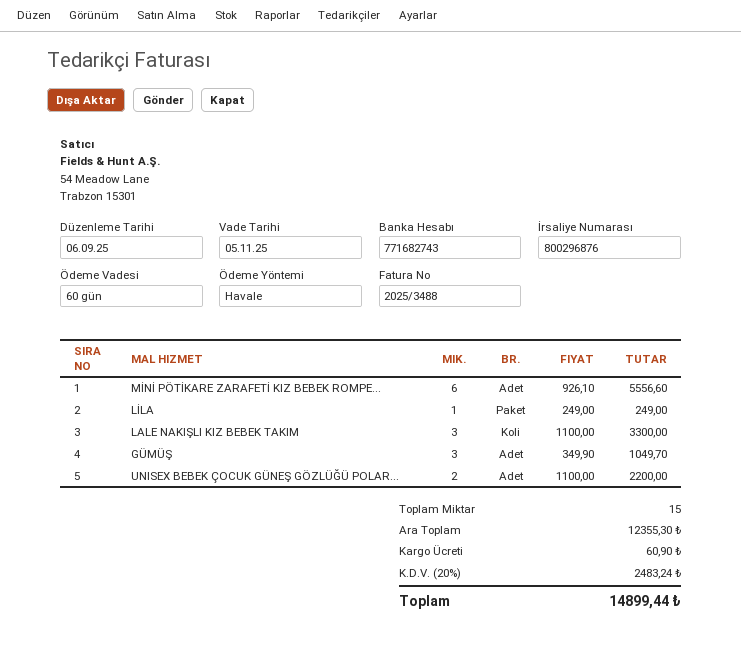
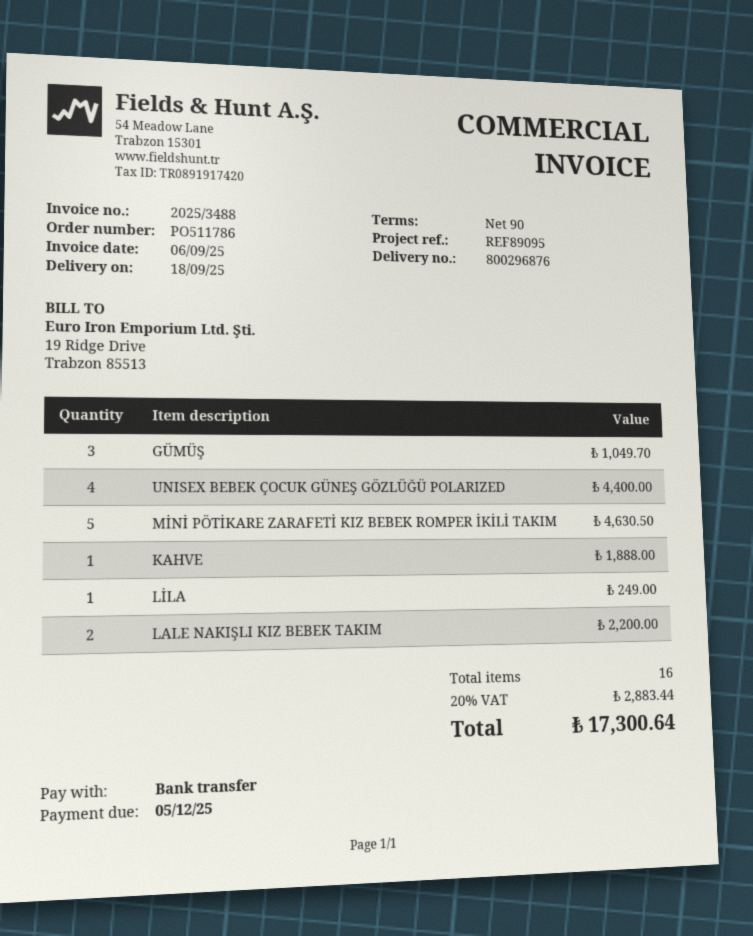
payment terms: 60 days -> 90 days
due date: 2025-11-05 -> 2025-12-05
MİNİ PÖTİKARE ZARAFETİ KIZ BEBEK ROMPE...: 6 for 5556.60 -> 5 for 4630.50
LALE NAKIŞLI KIZ BEBEK TAKIM: 3 for 3300.00 -> 2 for 2200.00
UNISEX BEBEK ÇOCUK GÜNEŞ GÖZLÜĞÜ POLAR...: 2 for 2200.00 -> 4 for 4400.00
KAHVE: none -> 1 for 1888.00
total quantity: 15 -> 16
shipping: 60.90 -> none
tax: 20% = 2483.24 -> 20% = 2883.44
total: 14899.44 -> 17300.64

